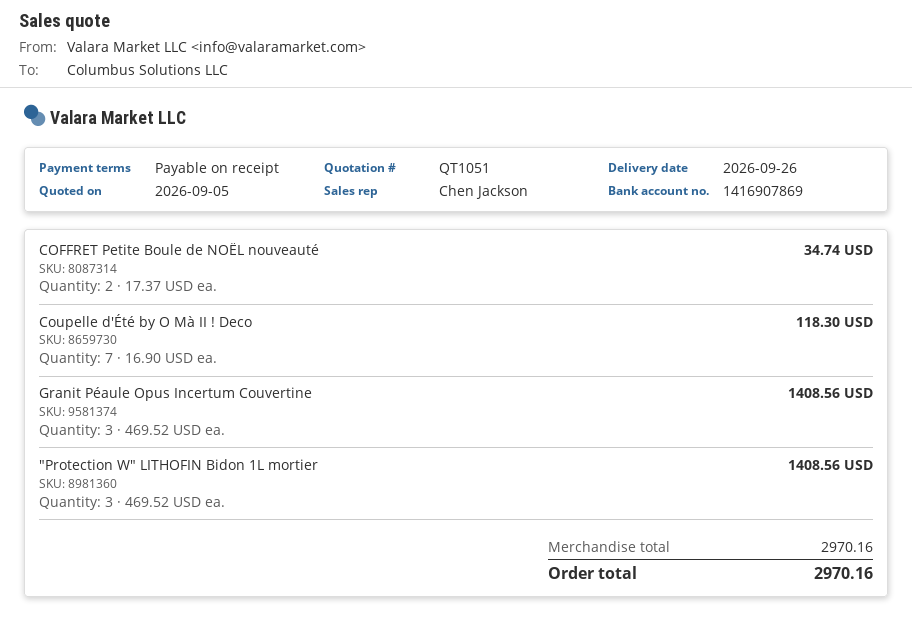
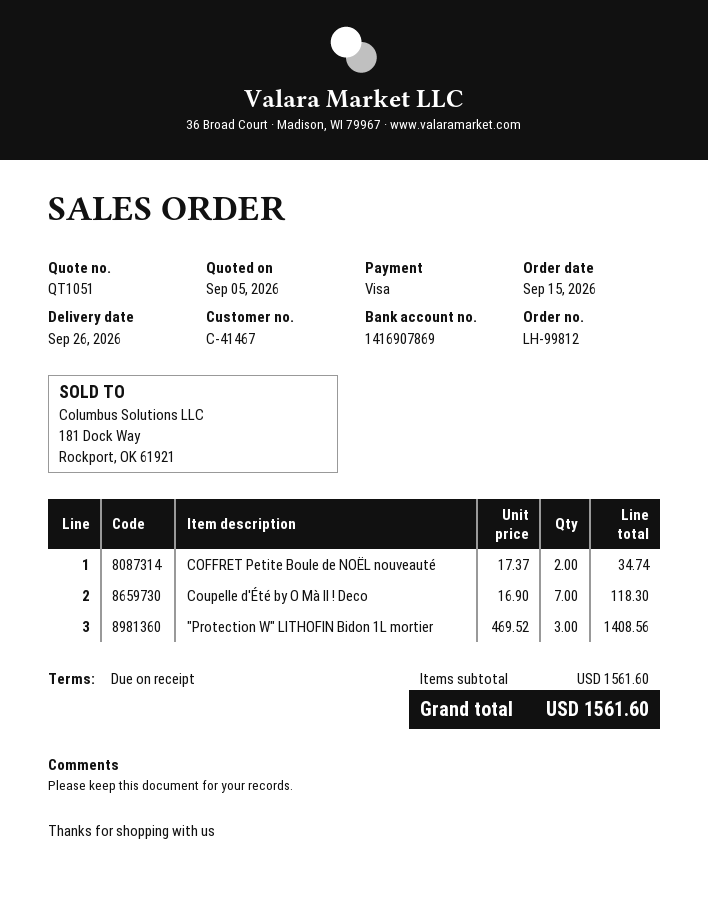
Granit Péaule Opus Incertum Couvertine: 3 x 469.52 = 1408.56 -> none
subtotal: 2970.16 -> 1561.60
total: 2970.16 -> 1561.60

